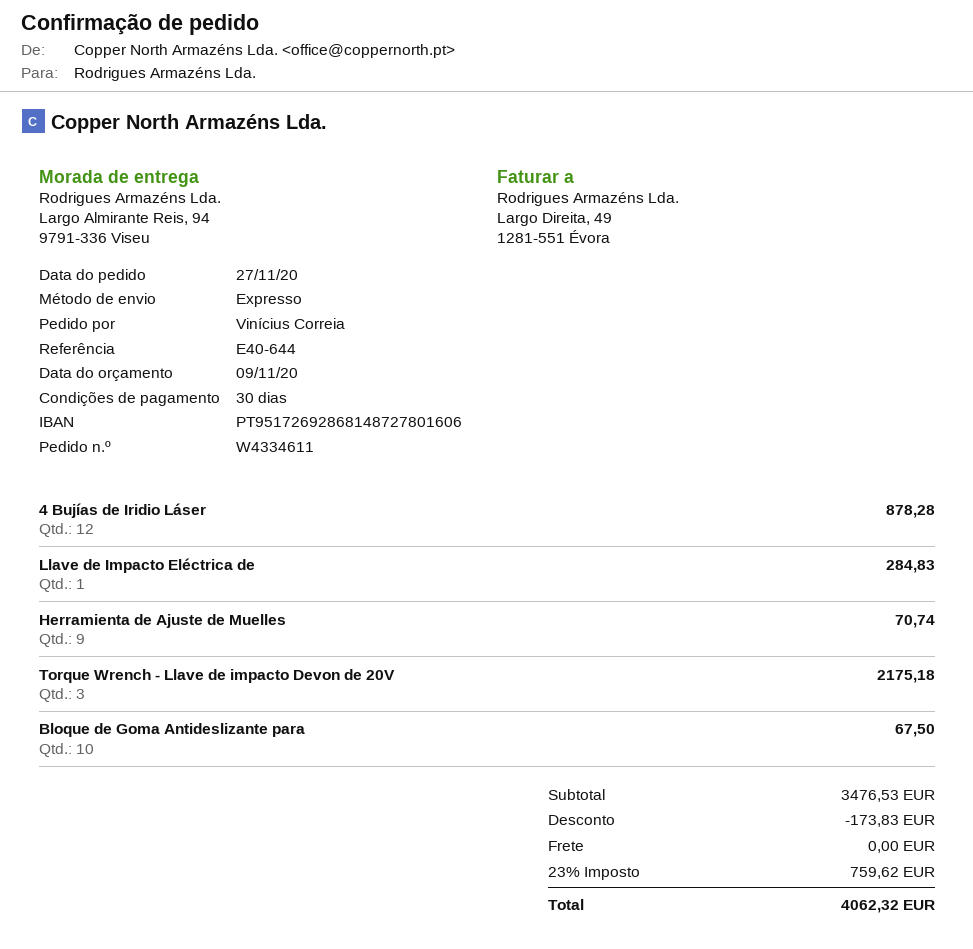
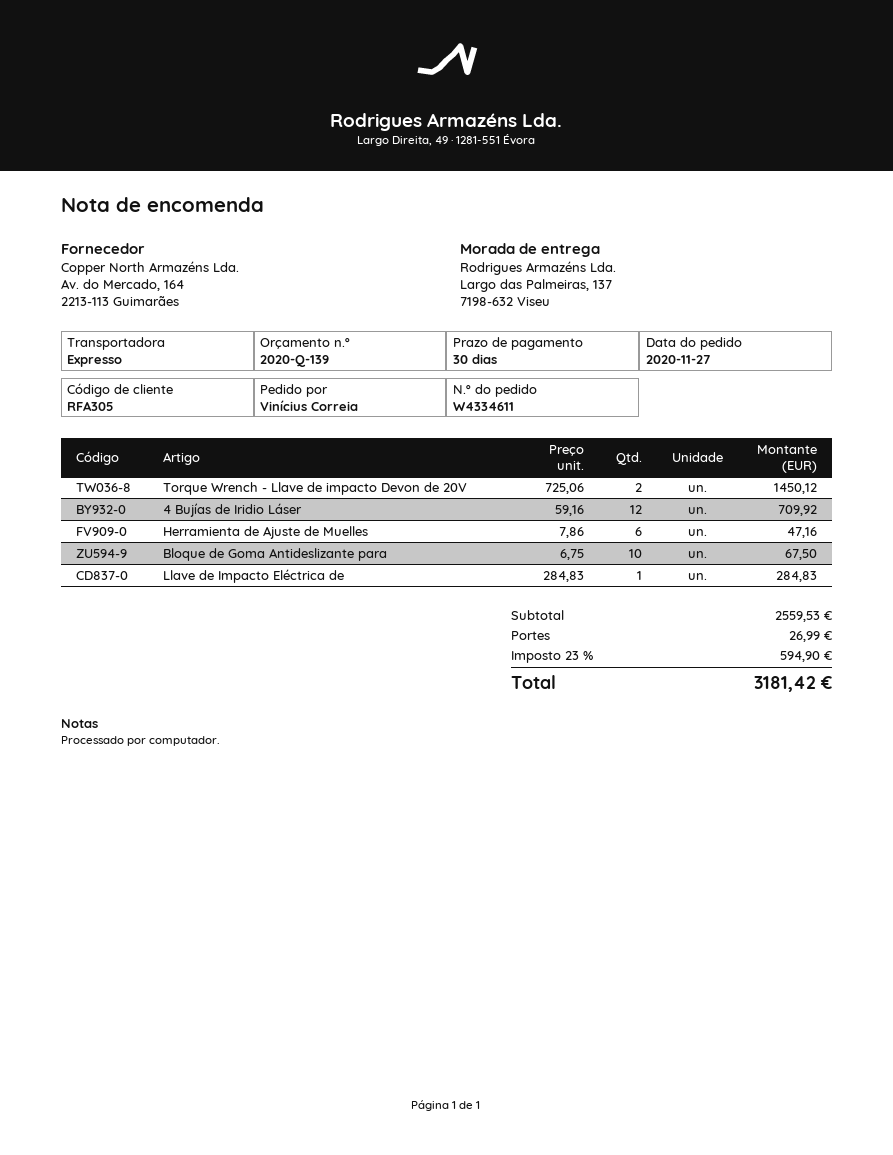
ship to: Largo Almirante Reis, 94, 9791-336 Viseu -> Largo das Palmeiras, 137, 7198-632 Viseu
4 Bujías de Iridio Láser: 12 for 878.28 -> 12 for 709.92
Herramienta de Ajuste de Muelles: 9 for 70.74 -> 6 for 47.16
Torque Wrench - Llave de impacto Devon de 20V: 3 for 2175.18 -> 2 for 1450.12
subtotal: 3476.53 -> 2559.53
discount: 173.83 -> none
shipping: 0.00 -> 26.99
tax: 23% = 759.62 -> 23% = 594.90
total: 4062.32 -> 3181.42

